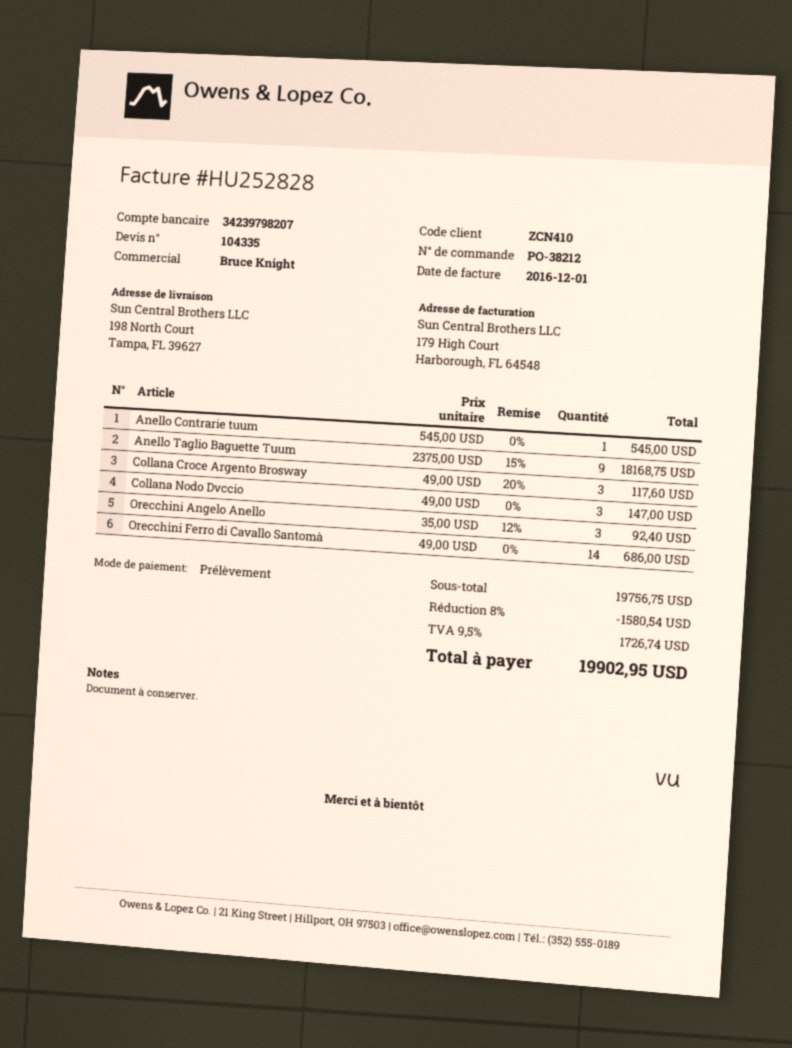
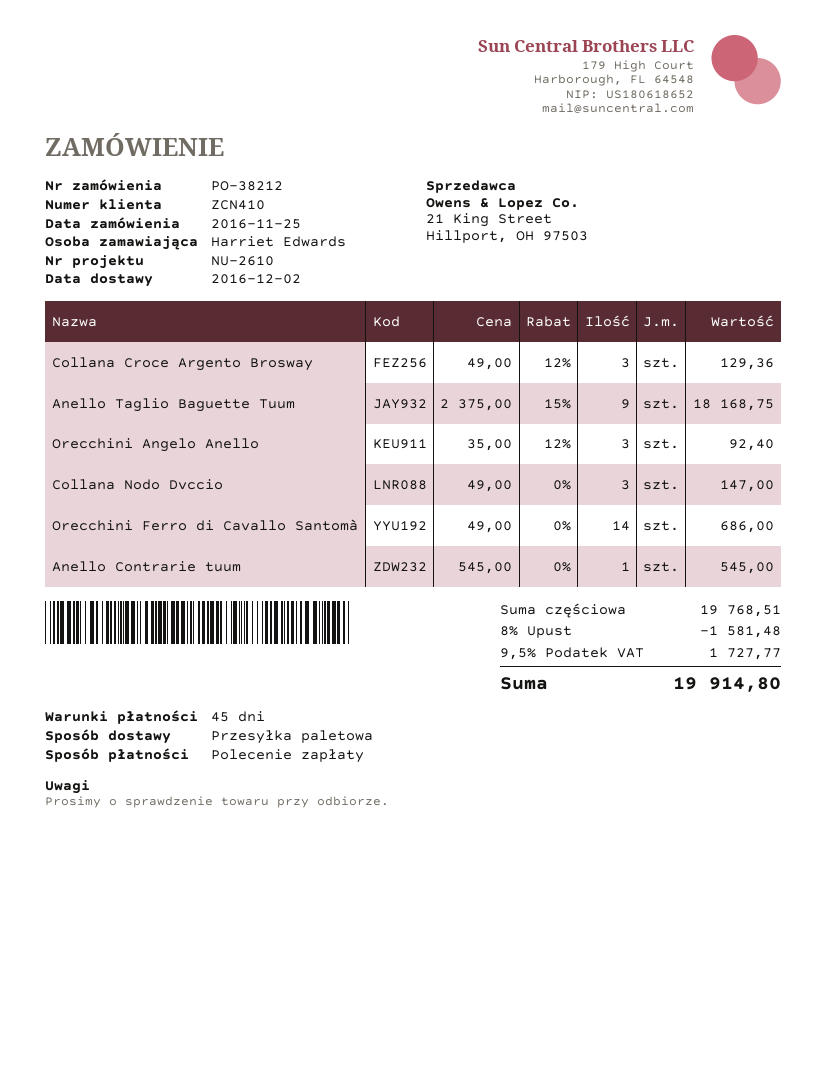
Collana Croce Argento Brosway: 3 x 49.00 - 20% = 117.60 -> 3 x 49.00 - 12% = 129.36
subtotal: 19756.75 -> 19768.51
discount: 8% = 1580.54 -> 8% = 1581.48
tax: 9.5% = 1726.74 -> 9.5% = 1727.77
total: 19902.95 -> 19914.80

